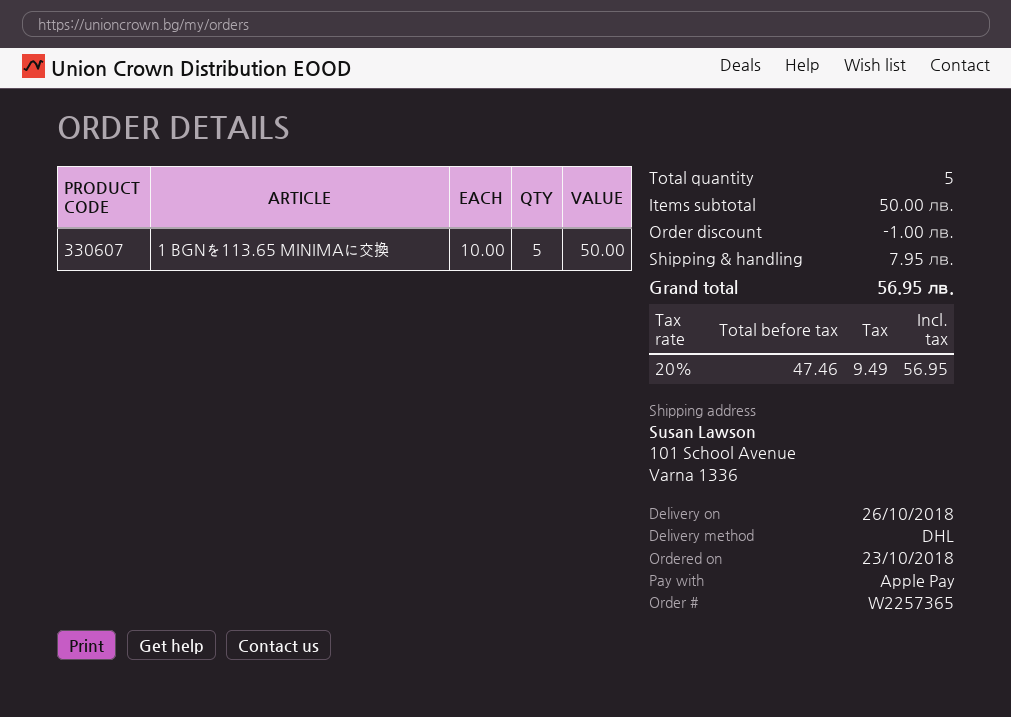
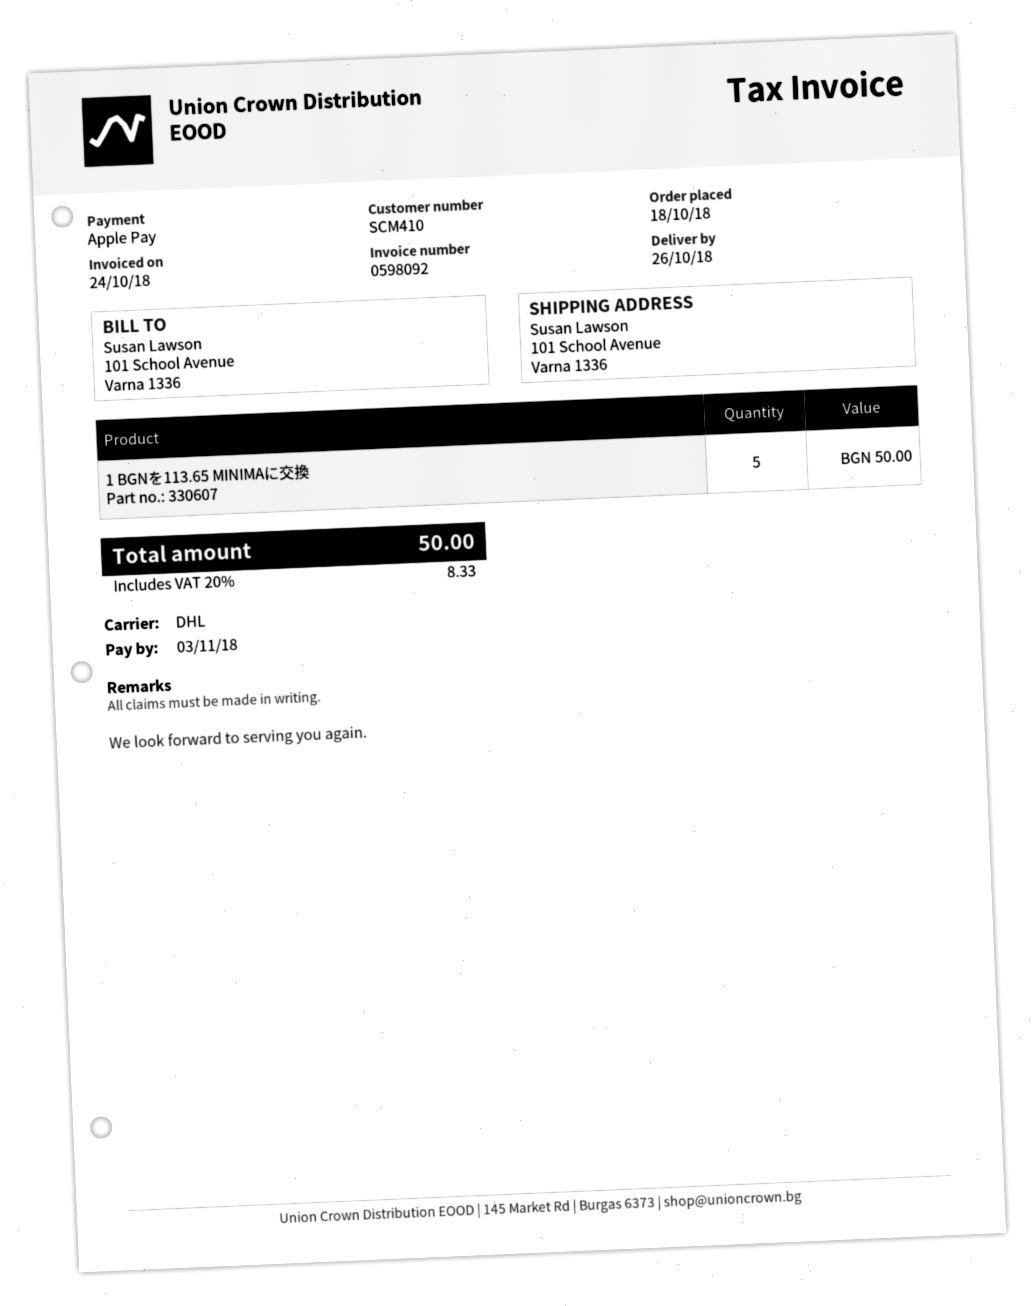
order date: 2018-10-23 -> 2018-10-18
discount: 1.00 -> none
shipping: 7.95 -> none
tax: 20% = 9.49 -> 20% = 8.33
total: 56.95 -> 50.00

